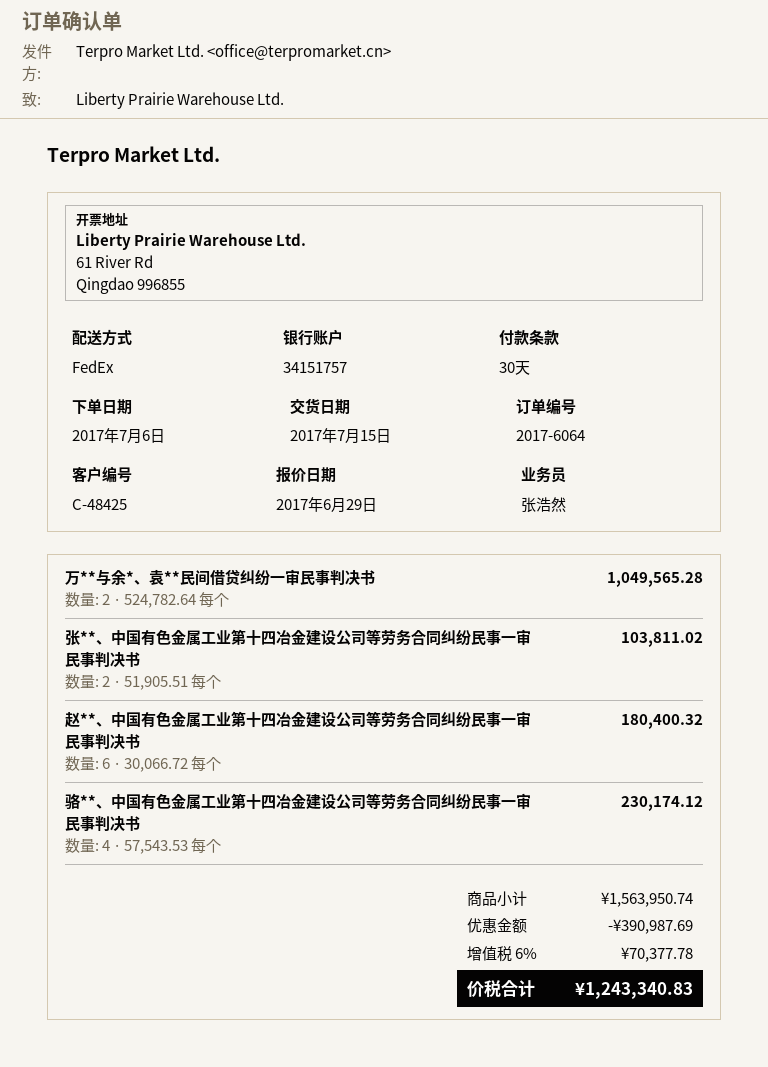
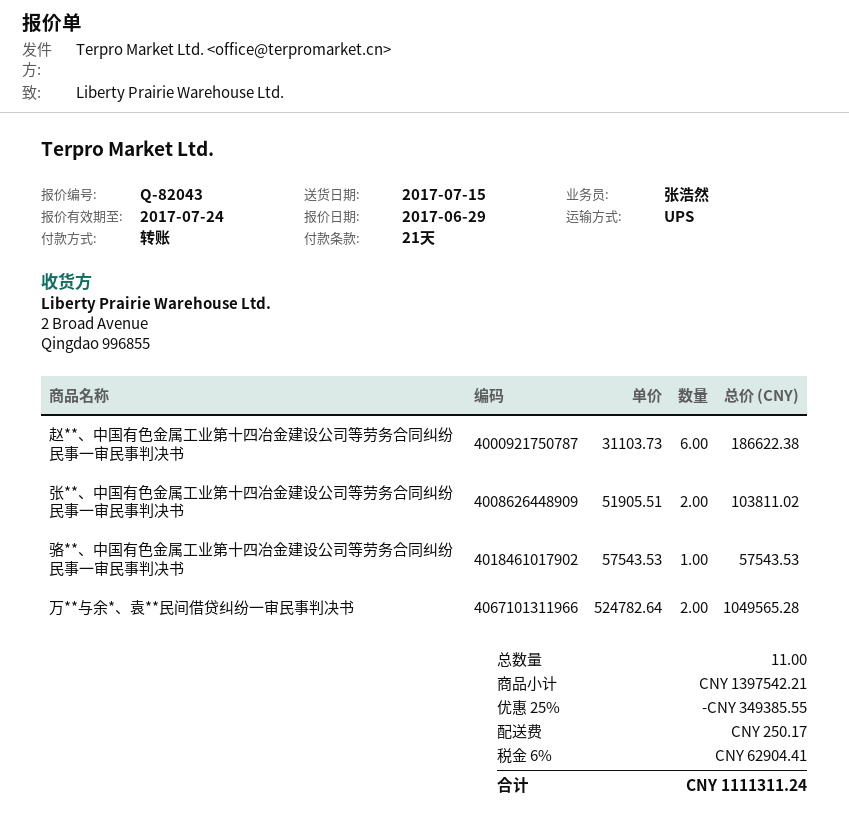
payment terms: 30 days -> 21 days
shipping method: FedEx -> UPS
赵**、中国有色金属工业第十四冶金建设公司等劳务合同纠纷民事一审民事判决书: 6 x 30066.72 = 180400.32 -> 6 x 31103.73 = 186622.38
骆**、中国有色金属工业第十四冶金建设公司等劳务合同纠纷民事一审民事判决书: 4 x 57543.53 = 230174.12 -> 1 x 57543.53 = 57543.53
subtotal: 1563950.74 -> 1397542.21
discount: 390987.69 -> 349385.55
shipping: none -> 250.17
tax: 6% = 70377.78 -> 6% = 62904.41
total: 1243340.83 -> 1111311.24

